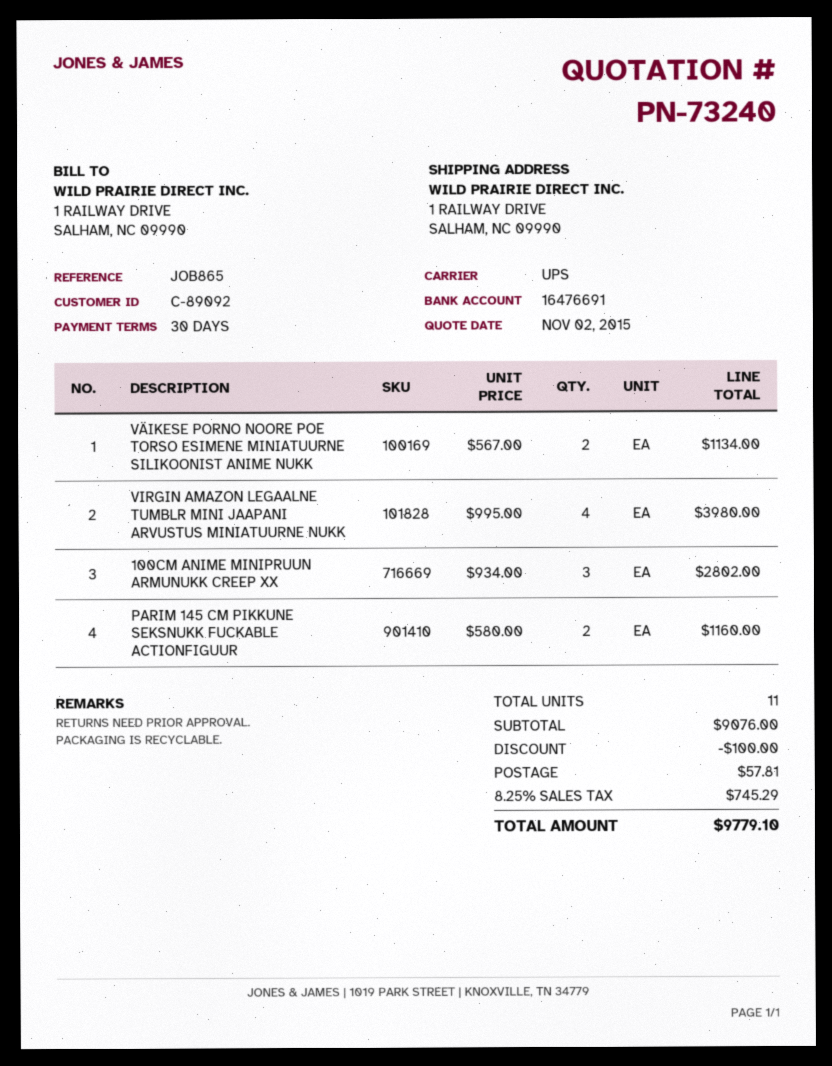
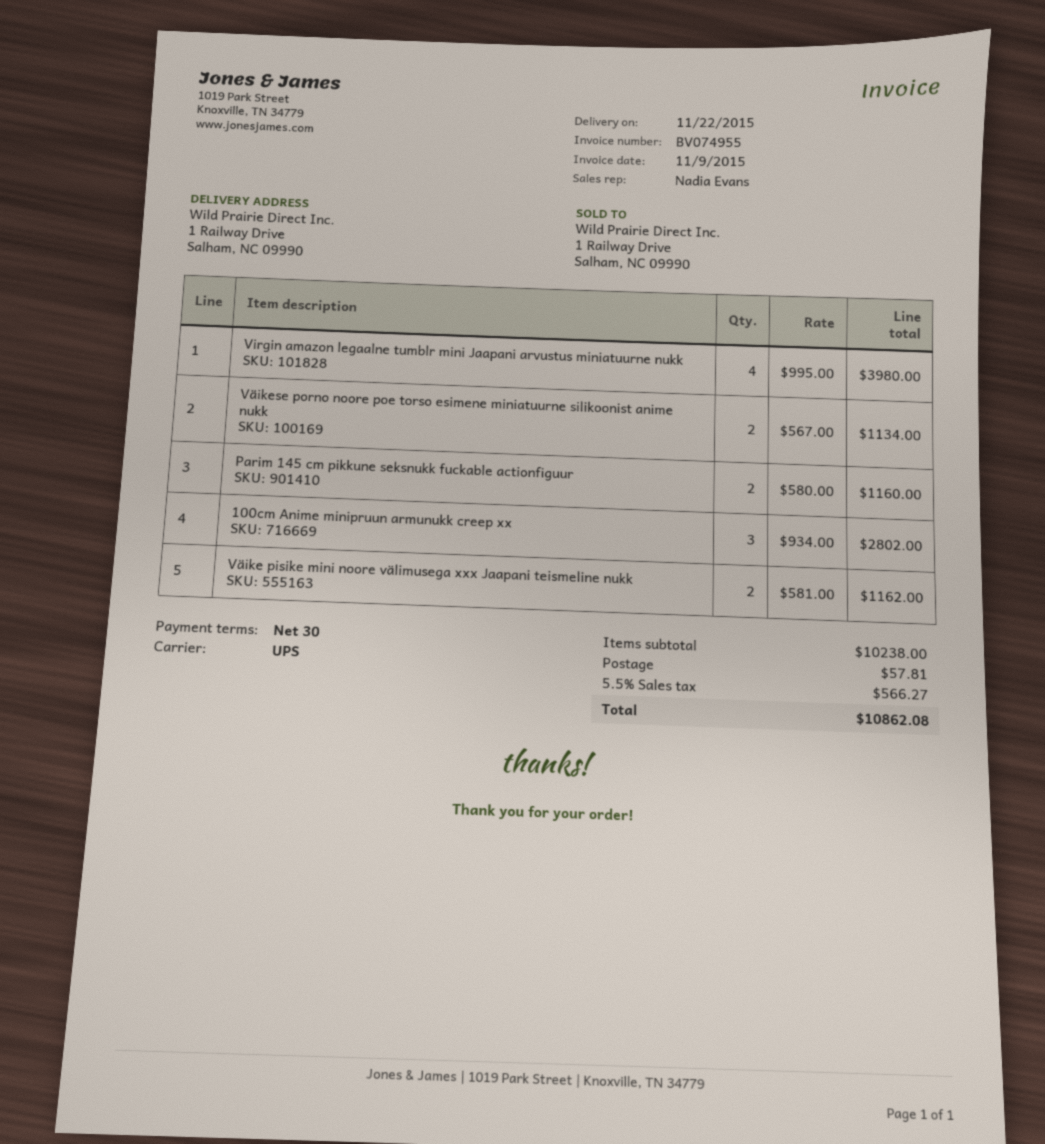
Väike pisike mini noore välimusega xxx Jaapani teismeline nukk: none -> 2 x 581.00 = 1162.00
subtotal: 9076.00 -> 10238.00
discount: 100.00 -> none
tax: 8.25% = 745.29 -> 5.5% = 566.27
total: 9779.10 -> 10862.08

